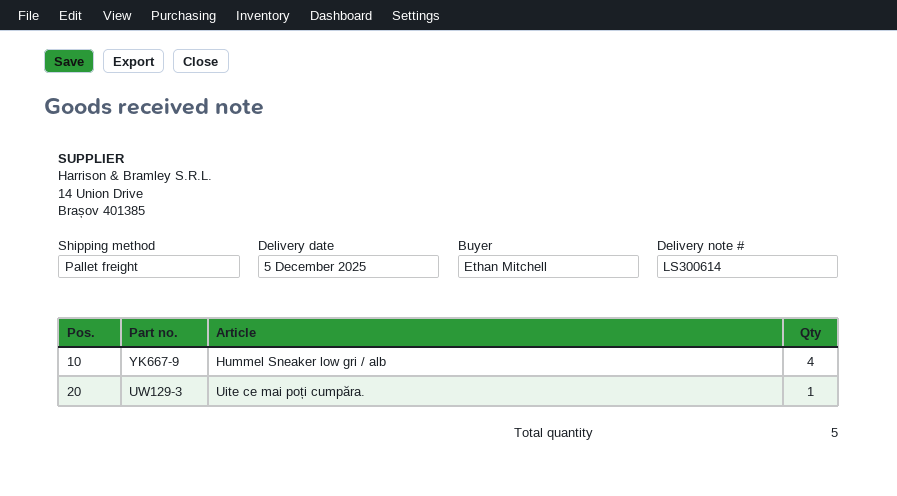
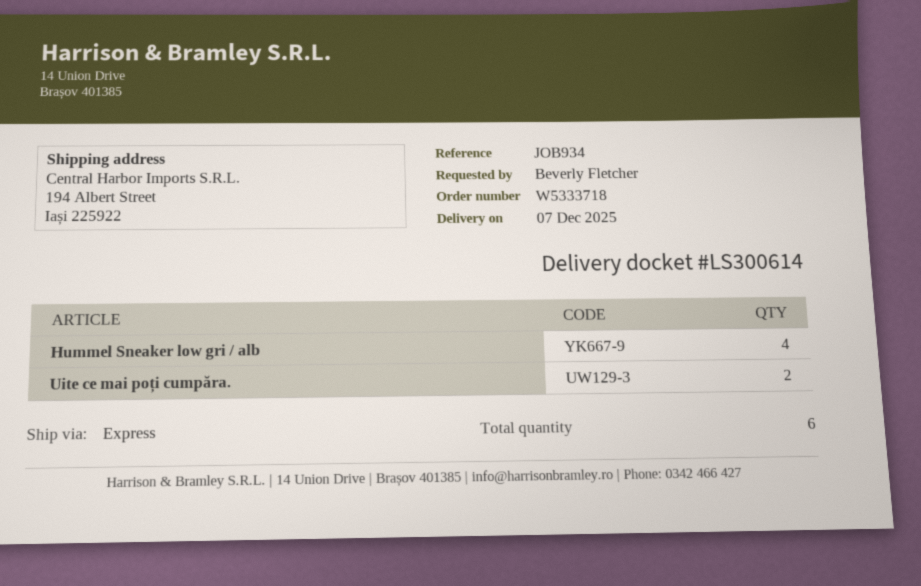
delivery date: 2025-12-05 -> 2025-12-07
ordered by: Ethan Mitchell -> Beverly Fletcher
shipping method: pallet freight -> express
Uite ce mai poți cumpăra.: 1 -> 2
total quantity: 5 -> 6

